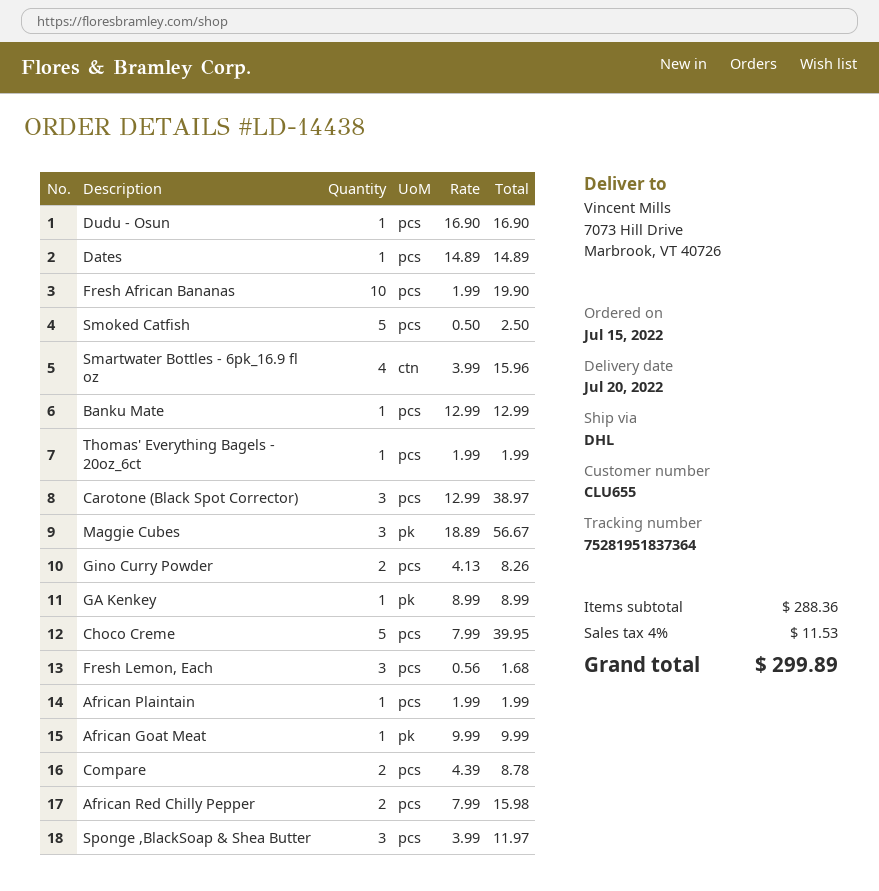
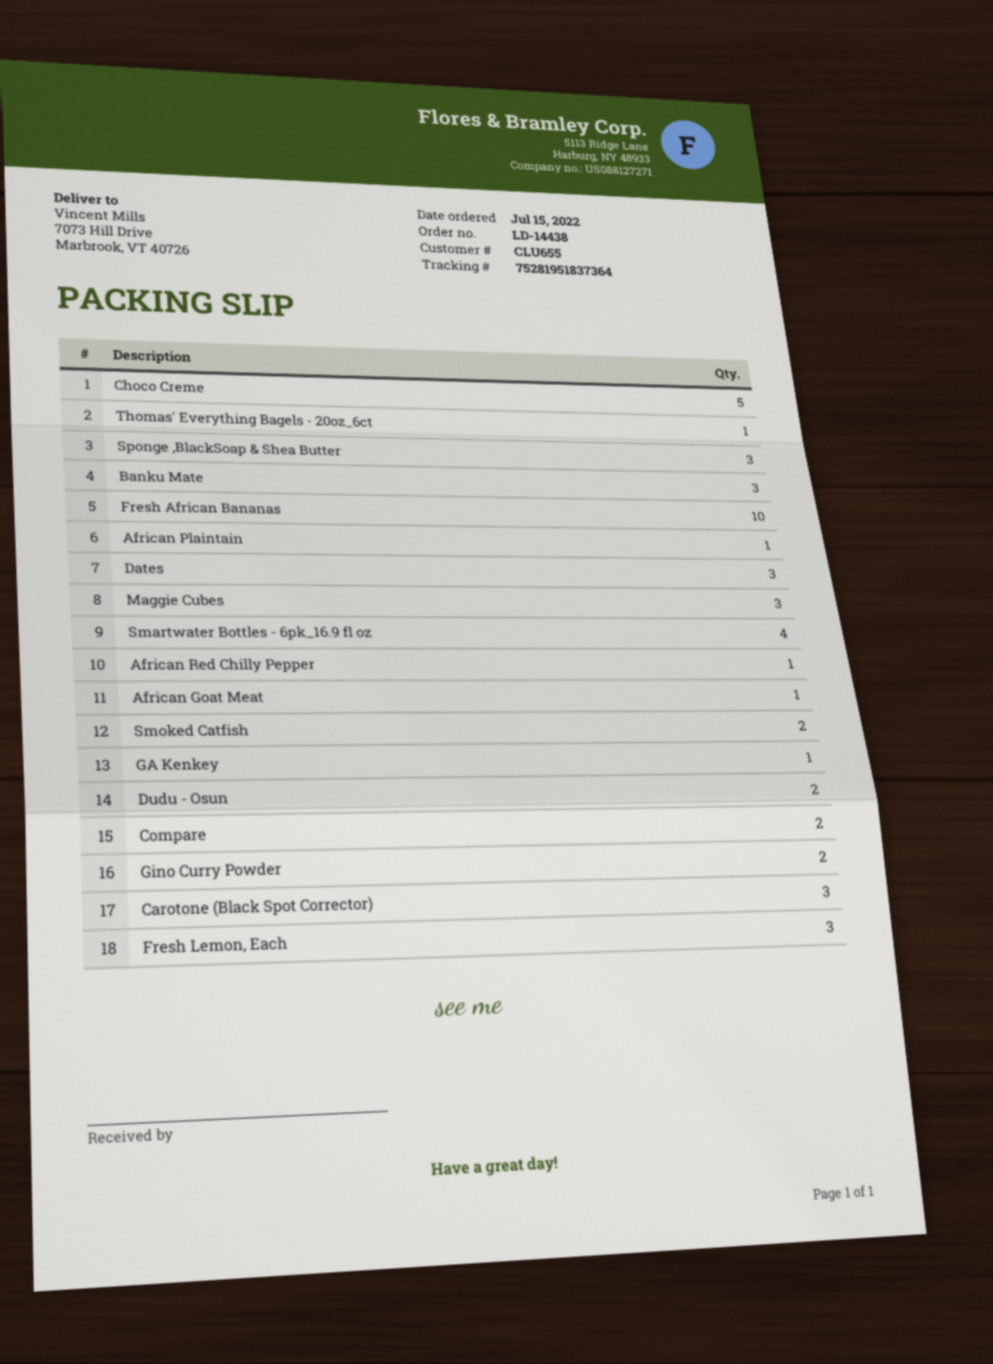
Dudu - Osun: 1 -> 2
Dates: 1 -> 3
Smoked Catfish: 5 -> 2
Banku Mate: 1 -> 3
African Red Chilly Pepper: 2 -> 1

